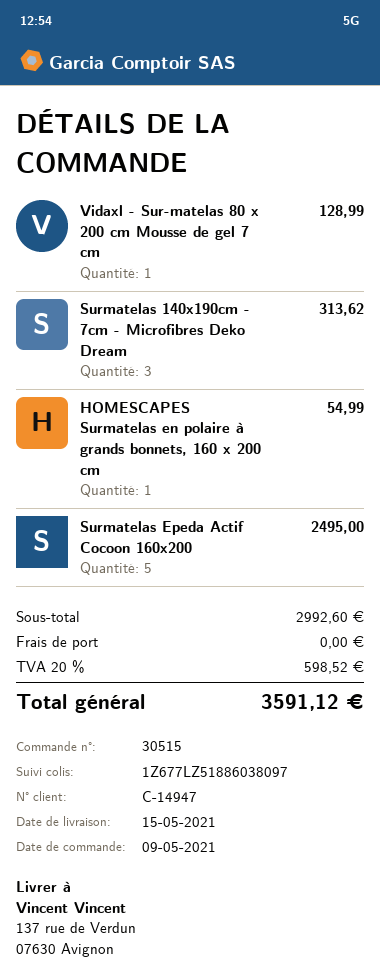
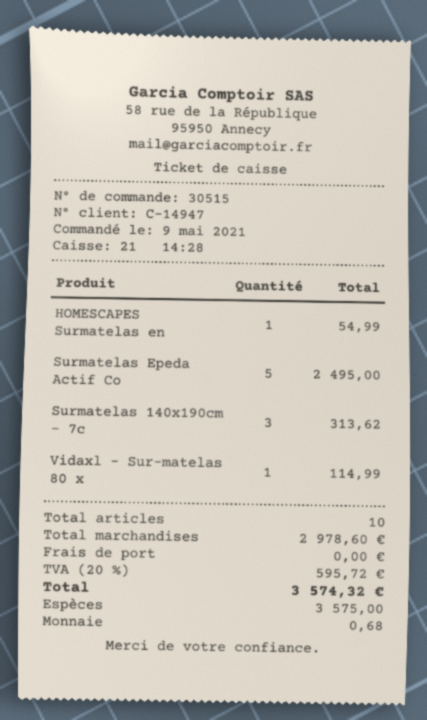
Vidaxl - Sur-matelas 80 x 200 cm Mousse de gel 7 cm: 1 for 128.99 -> 1 for 114.99
subtotal: 2992.60 -> 2978.60
tax: 20% = 598.52 -> 20% = 595.72
total: 3591.12 -> 3574.32

